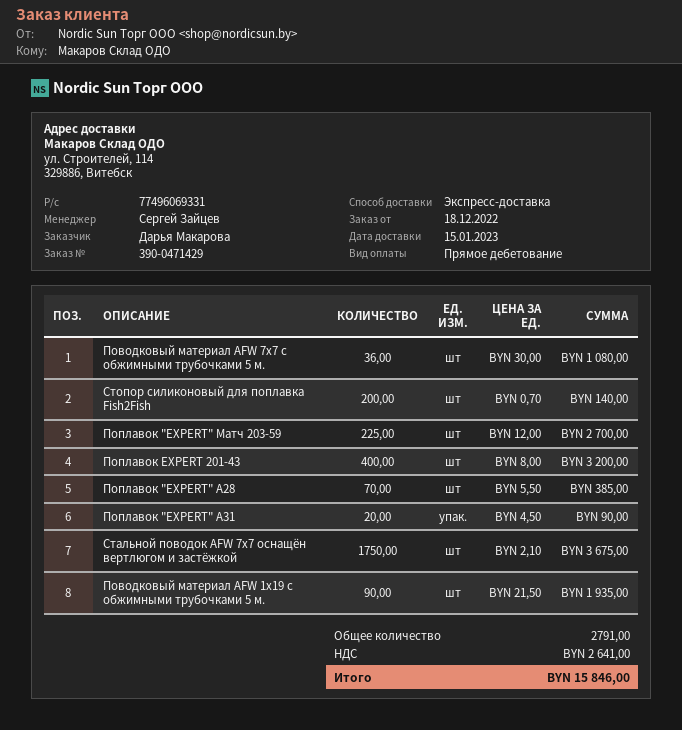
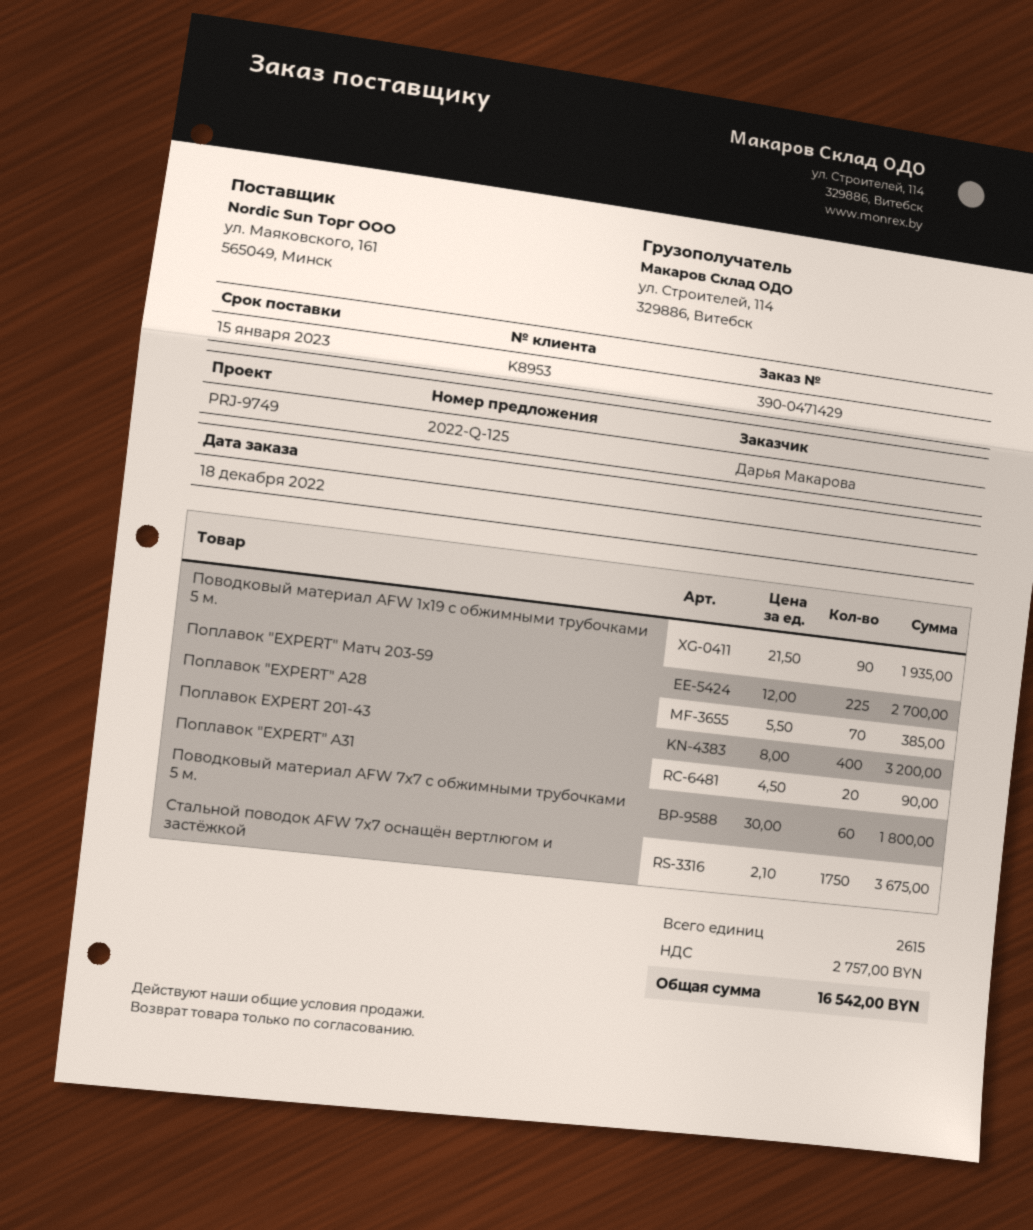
Поводковый материал AFW 7x7 с обжимными трубочками 5 м.: 36 x 30.00 = 1080.00 -> 60 x 30.00 = 1800.00
Стопор силиконовый для поплавка Fish2Fish: 200 x 0.70 = 140.00 -> none
total quantity: 2791 -> 2615
tax: 2641.00 -> 2757.00
total: 15846.00 -> 16542.00

